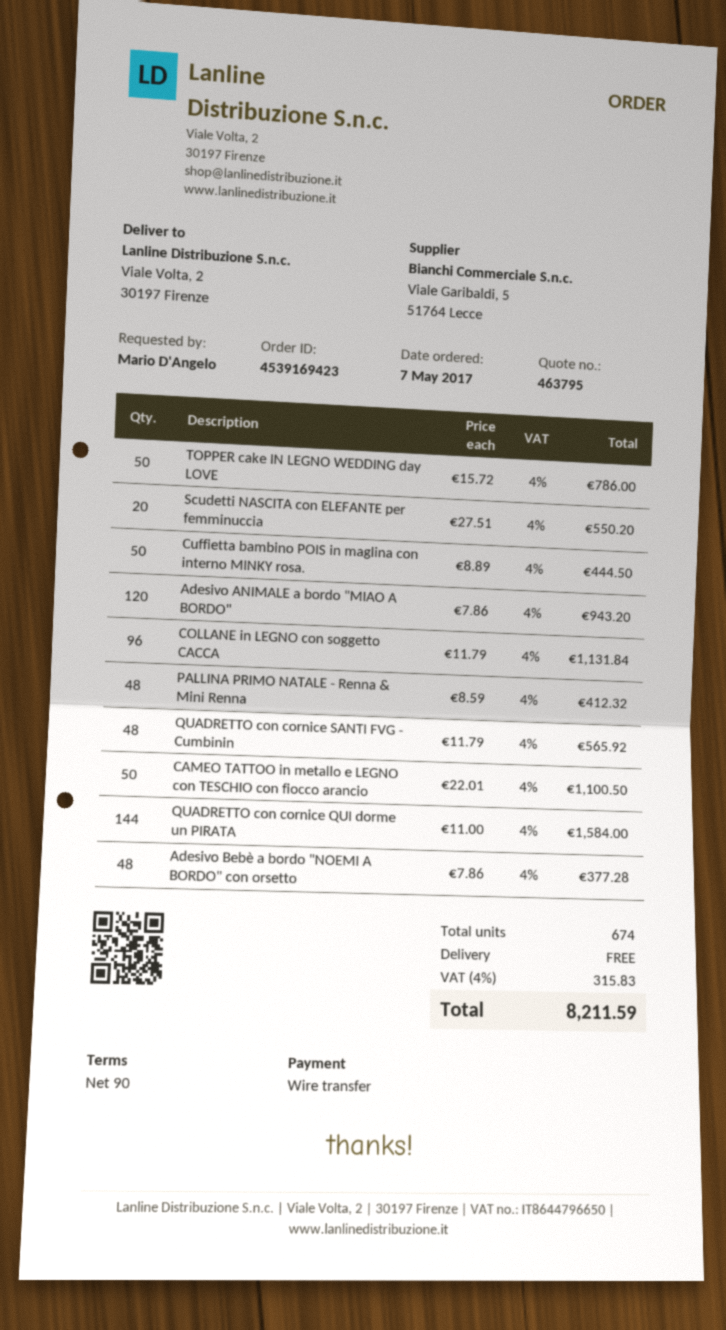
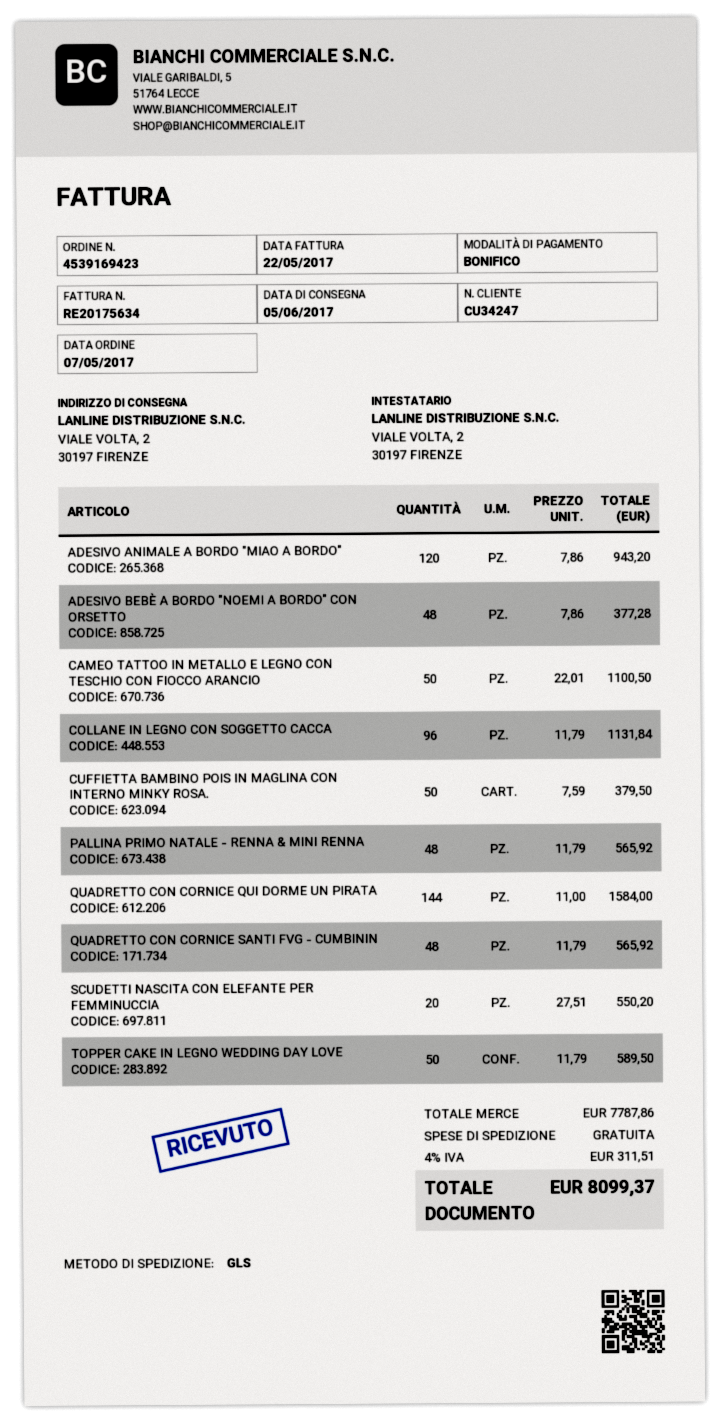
TOPPER cake IN LEGNO WEDDING day LOVE: 50 x 15.72 = 786.00 -> 50 x 11.79 = 589.50
Cuffietta bambino POIS in maglina con interno MINKY rosa.: 50 x 8.89 = 444.50 -> 50 x 7.59 = 379.50
PALLINA PRIMO NATALE - Renna & Mini Renna: 48 x 8.59 = 412.32 -> 48 x 11.79 = 565.92
tax: 4% = 315.83 -> 4% = 311.51
total: 8211.59 -> 8099.37

